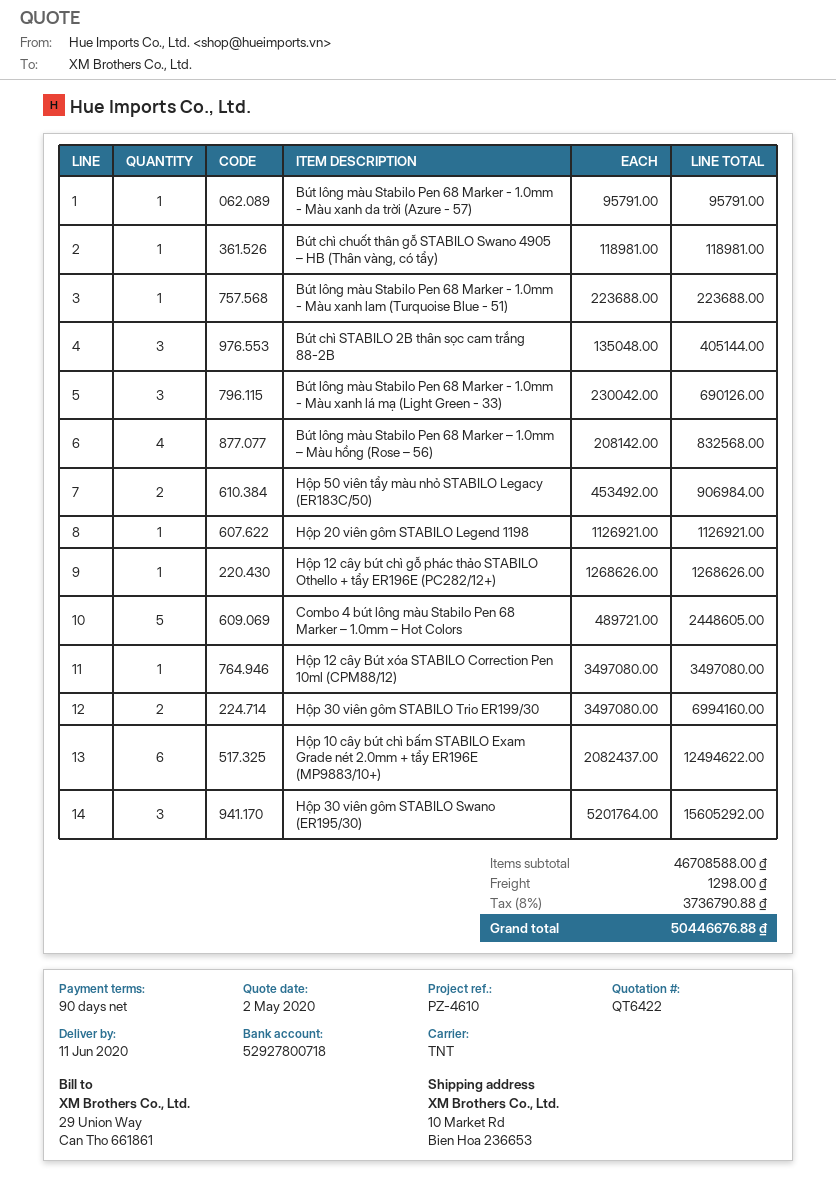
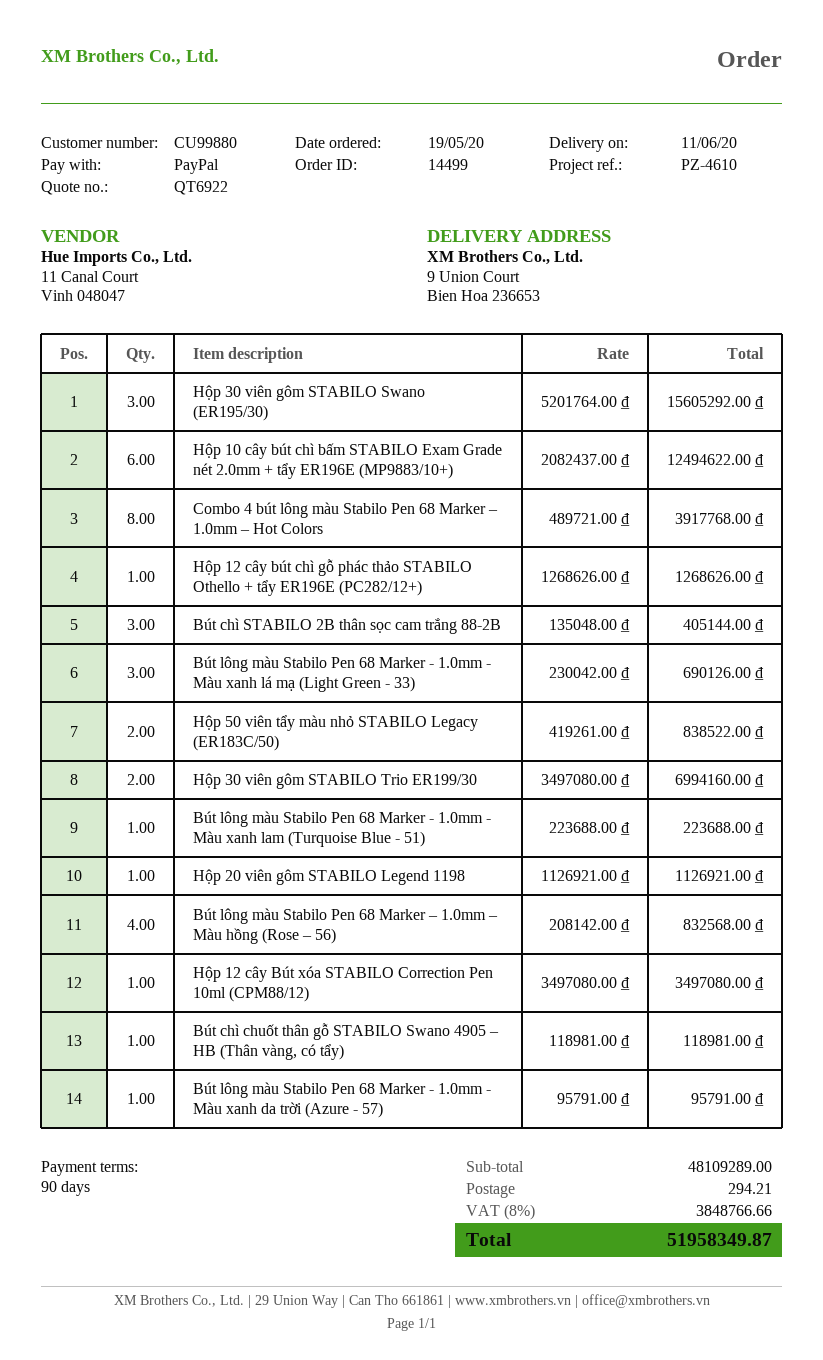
quote number: QT6422 -> QT6922
ship to: 10 Market Rd, Bien Hoa 236653 -> 9 Union Court, Bien Hoa 236653
Hộp 50 viên tẩy màu nhỏ STABILO Legacy (ER183C/50): 2 x 453492.00 = 906984.00 -> 2 x 419261.00 = 838522.00
Combo 4 bút lông màu Stabilo Pen 68 Marker – 1.0mm – Hot Colors: 5 x 489721.00 = 2448605.00 -> 8 x 489721.00 = 3917768.00
subtotal: 46708588.00 -> 48109289.00
shipping: 1298.00 -> 294.21
tax: 8% = 3736790.88 -> 8% = 3848766.66
total: 50446676.88 -> 51958349.87

